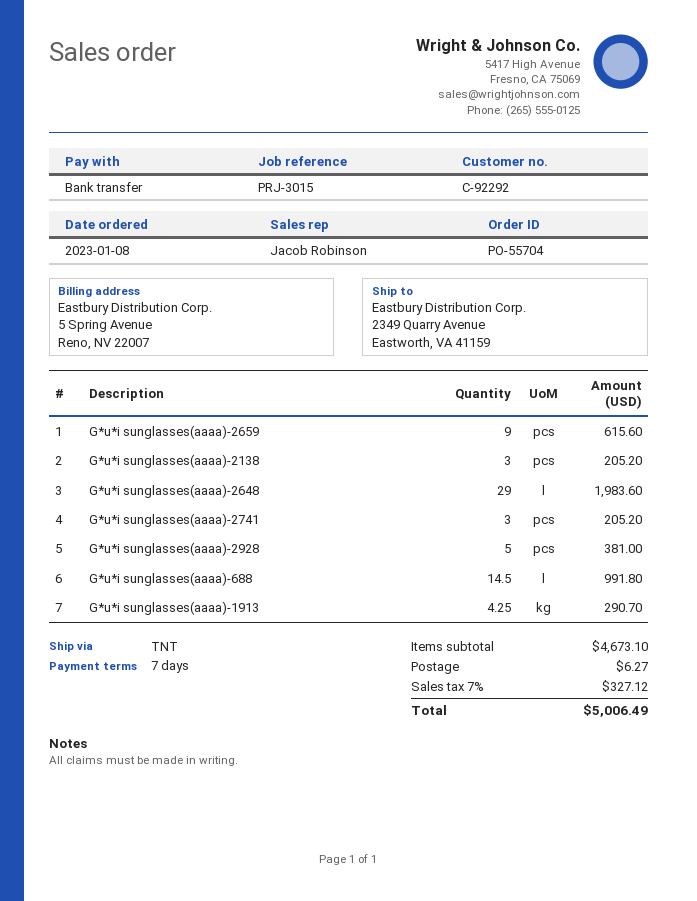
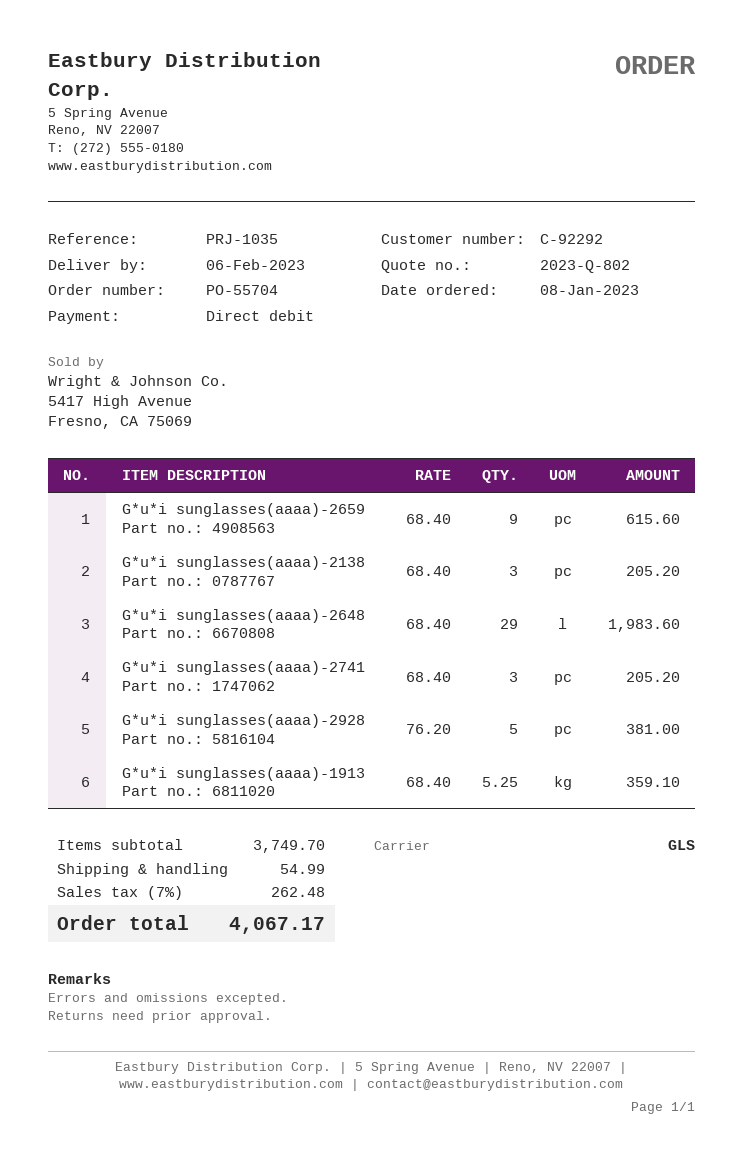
reference: PRJ-3015 -> PRJ-1035
payment method: bank transfer -> direct debit
shipping method: TNT -> GLS
G*u*i sunglasses(aaaa)-688: 14.5 for 991.80 -> none
G*u*i sunglasses(aaaa)-1913: 4.25 for 290.70 -> 5.25 for 359.10
subtotal: 4673.10 -> 3749.70
shipping: 6.27 -> 54.99
tax: 7% = 327.12 -> 7% = 262.48
total: 5006.49 -> 4067.17

